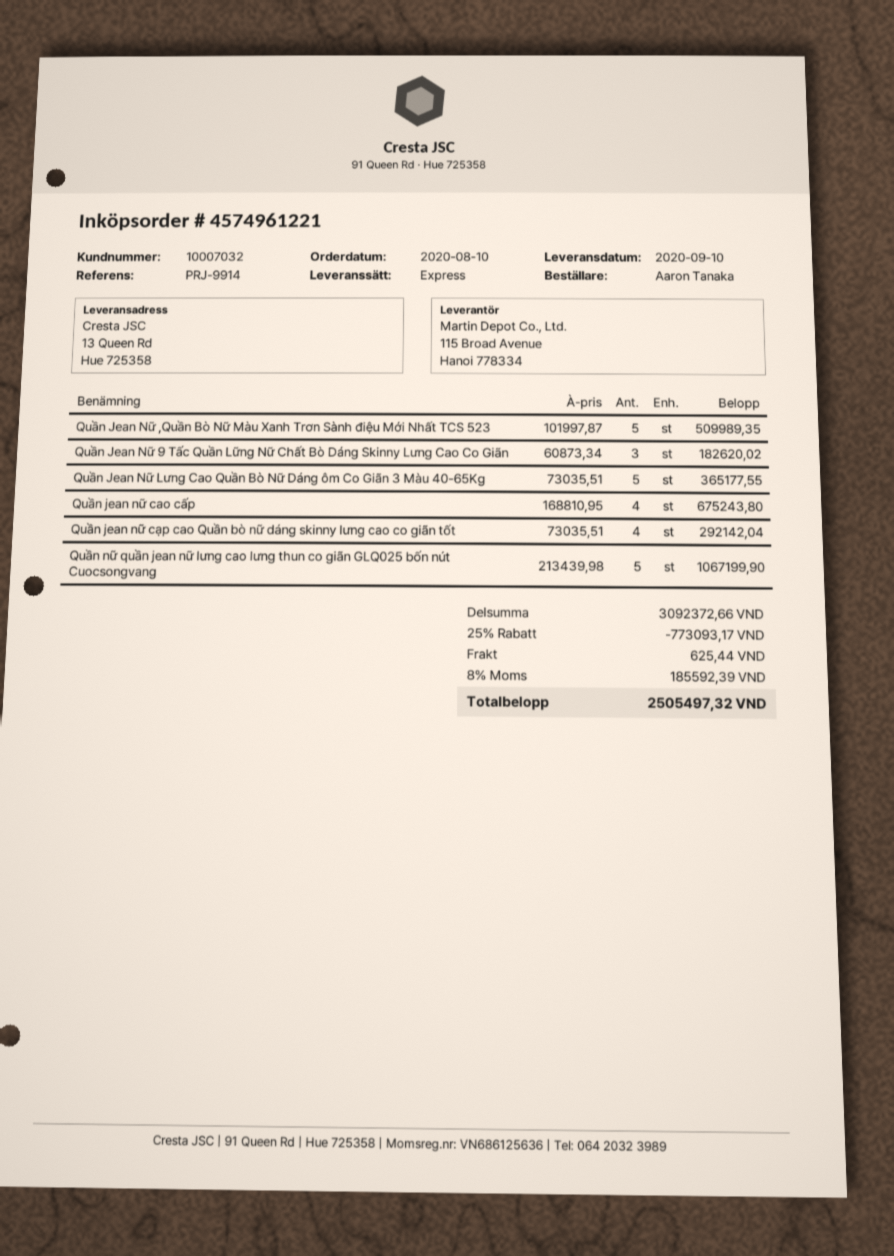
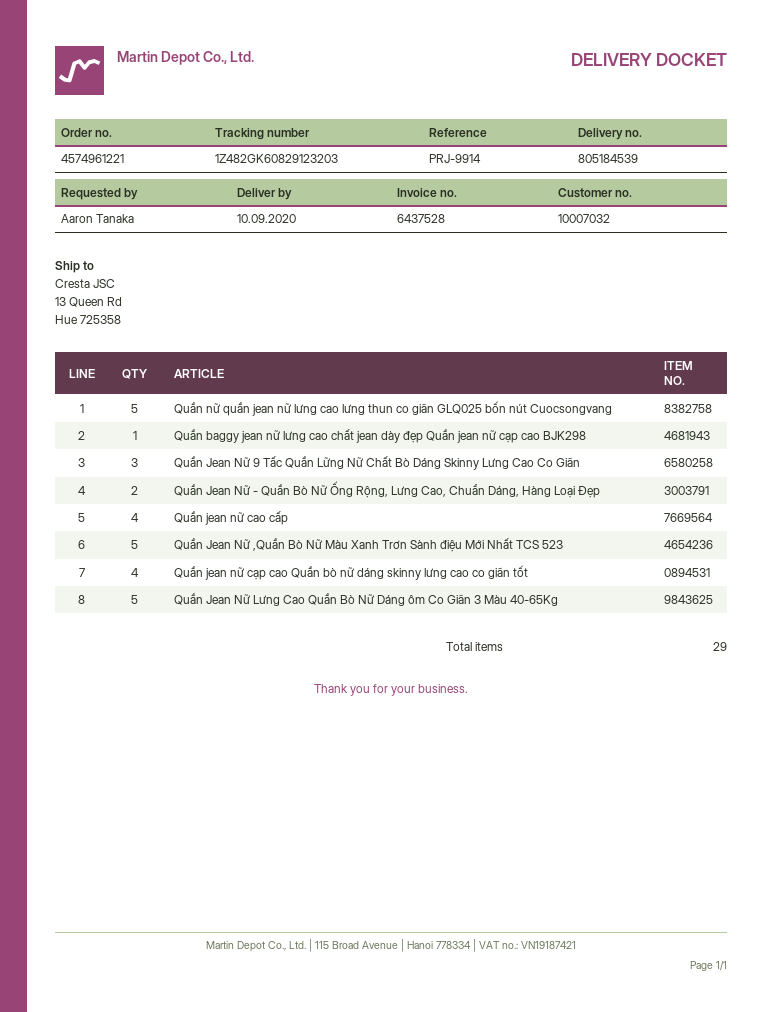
Quần baggy jean nữ lưng cao chất jean dày đẹp Quần jean nữ cạp cao BJK298: none -> 1
Quần Jean Nữ - Quần Bò Nữ Ống Rộng, Lưng Cao, Chuẩn Dáng, Hàng Loại Đẹp: none -> 2

